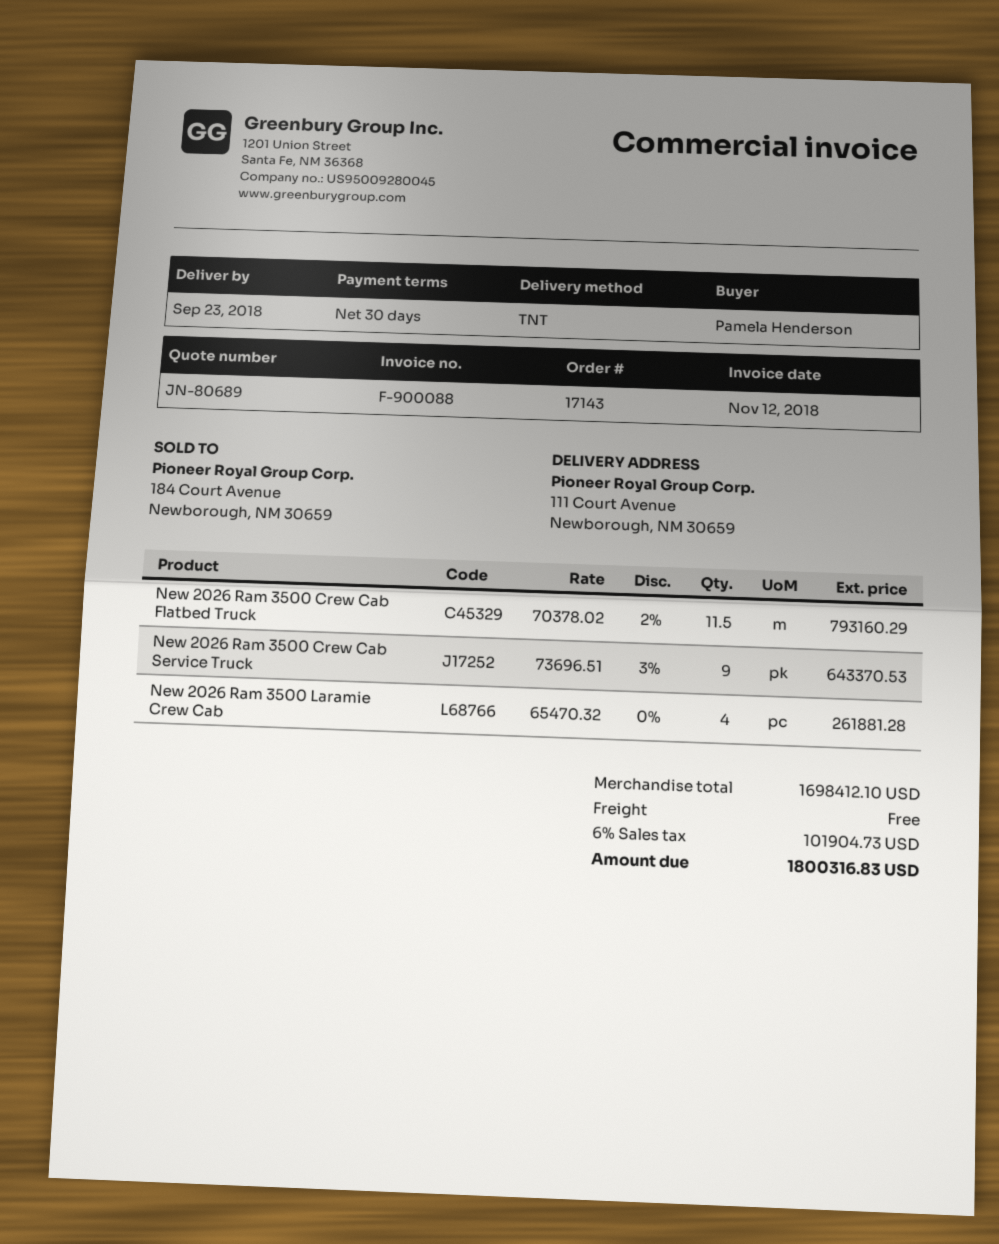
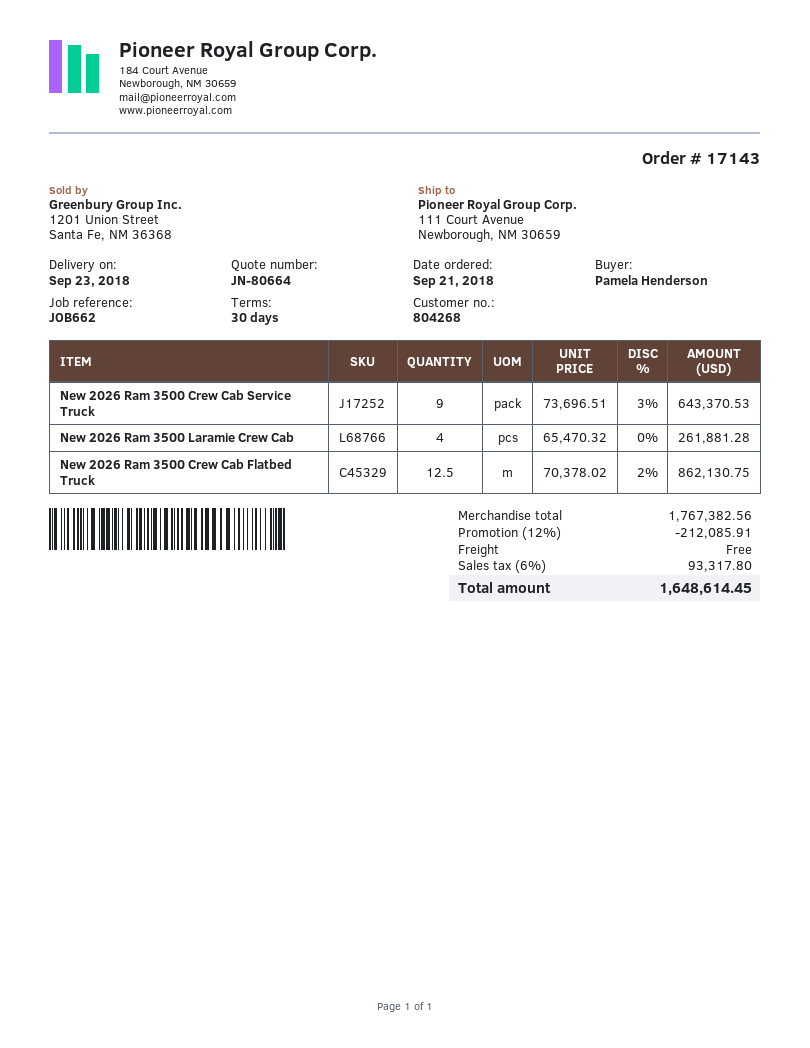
quote number: JN-80689 -> JN-80664
New 2026 Ram 3500 Crew Cab Flatbed Truck: 11.5 x 70378.02 - 2% = 793160.29 -> 12.5 x 70378.02 - 2% = 862130.75
subtotal: 1698412.10 -> 1767382.56
discount: none -> 12% = 212085.91
tax: 6% = 101904.73 -> 6% = 93317.80
total: 1800316.83 -> 1648614.45

